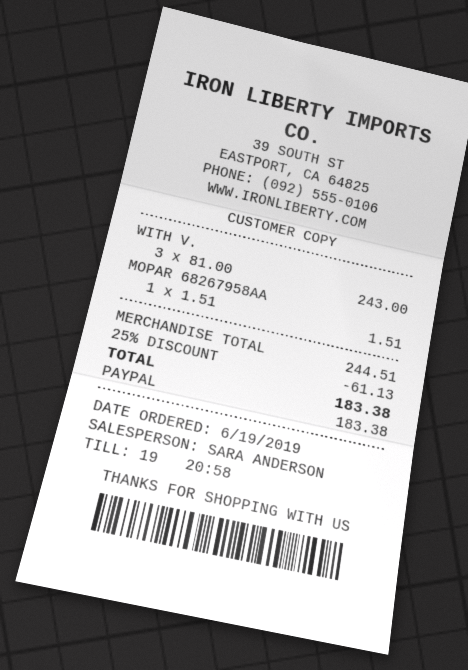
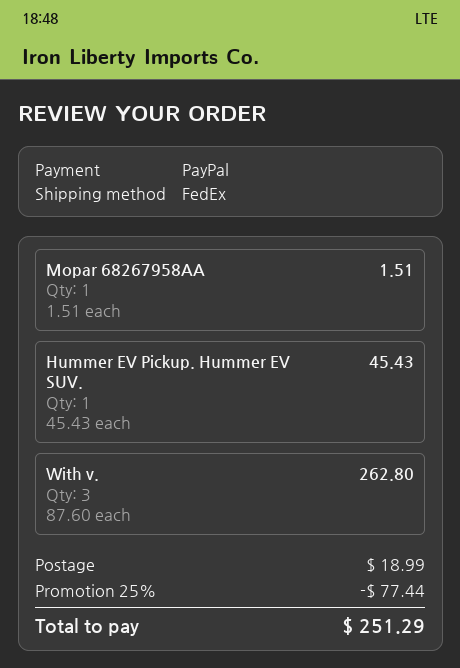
WITH V.: 3 x 81.00 = 243.00 -> 3 x 87.60 = 262.80
Hummer EV Pickup. Hummer EV SUV.: none -> 1 x 45.43 = 45.43
discount: 25% = 61.13 -> 25% = 77.44
shipping: none -> 18.99
total: 183.38 -> 251.29

